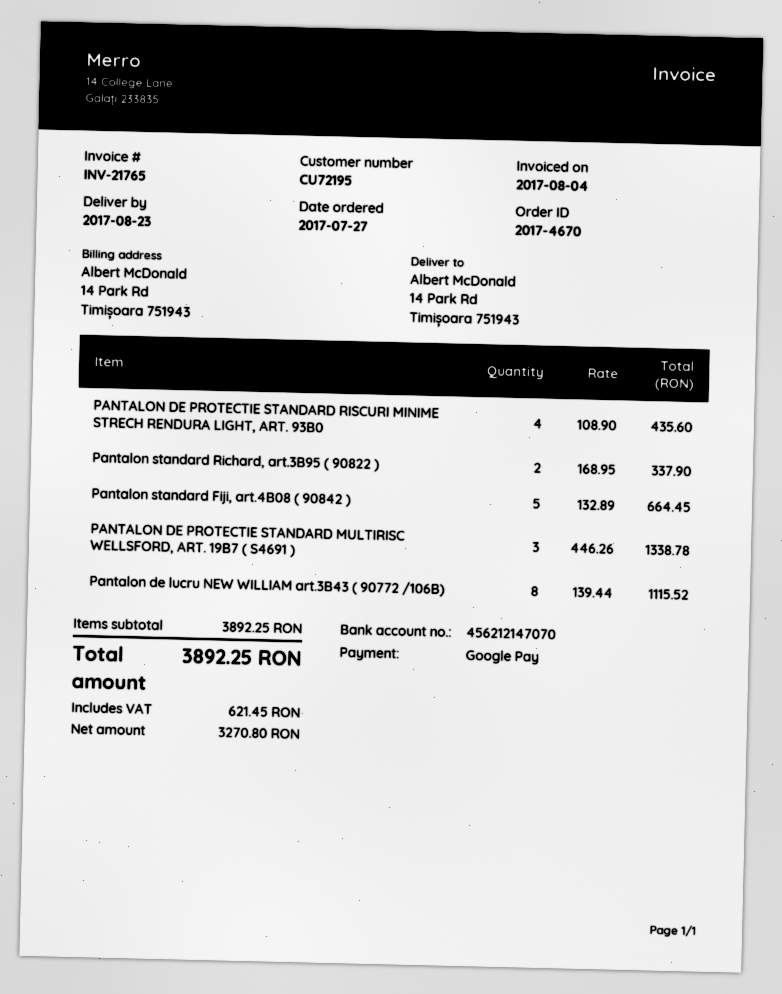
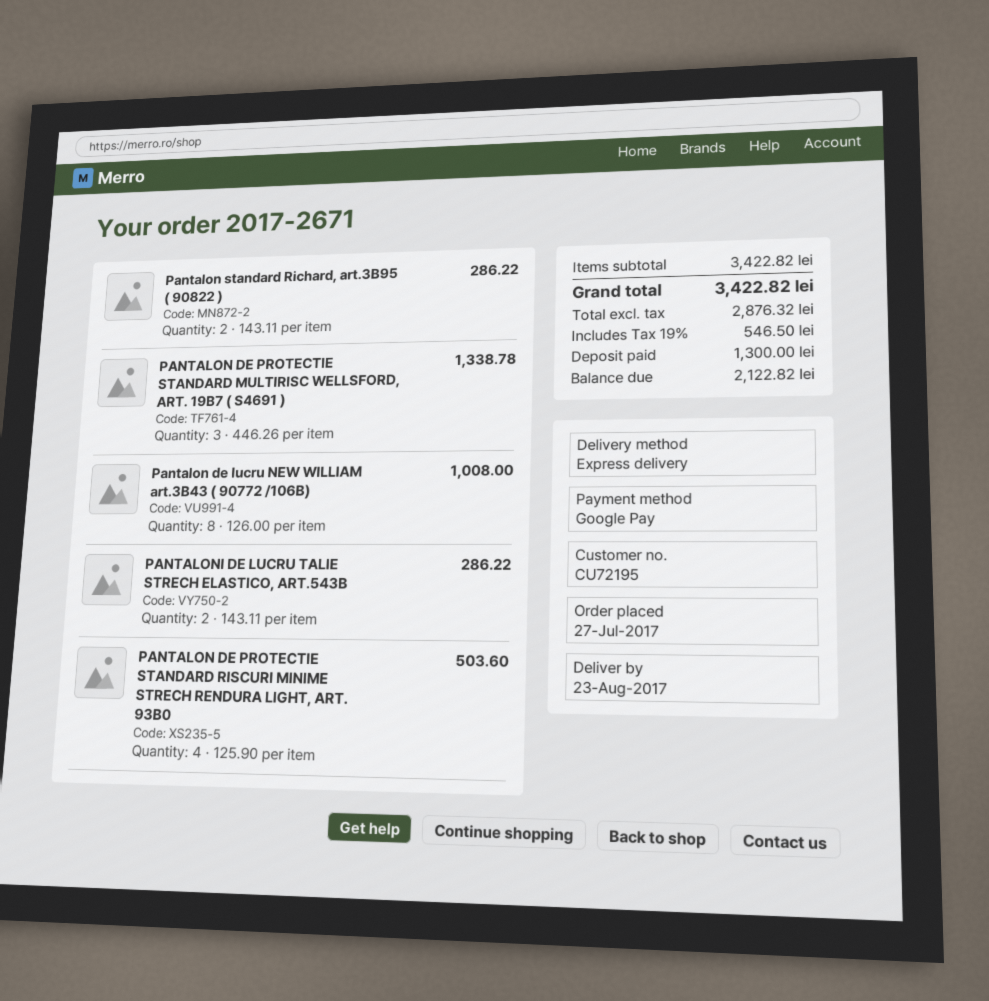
order number: 2017-4670 -> 2017-2671
PANTALON DE PROTECTIE STANDARD RISCURI MINIME STRECH RENDURA LIGHT, ART. 93B0: 4 x 108.90 = 435.60 -> 4 x 125.90 = 503.60
Pantalon standard Richard, art.3B95 ( 90822 ): 2 x 168.95 = 337.90 -> 2 x 143.11 = 286.22
Pantalon standard Fiji, art.4B08 ( 90842 ): 5 x 132.89 = 664.45 -> none
Pantalon de lucru NEW WILLIAM art.3B43 ( 90772 /106B): 8 x 139.44 = 1115.52 -> 8 x 126.00 = 1008.00
PANTALONI DE LUCRU TALIE STRECH ELASTICO, ART.543B: none -> 2 x 143.11 = 286.22
subtotal: 3892.25 -> 3422.82
net: 3270.80 -> 2876.32
tax: 621.45 -> 546.50
total: 3892.25 -> 3422.82

